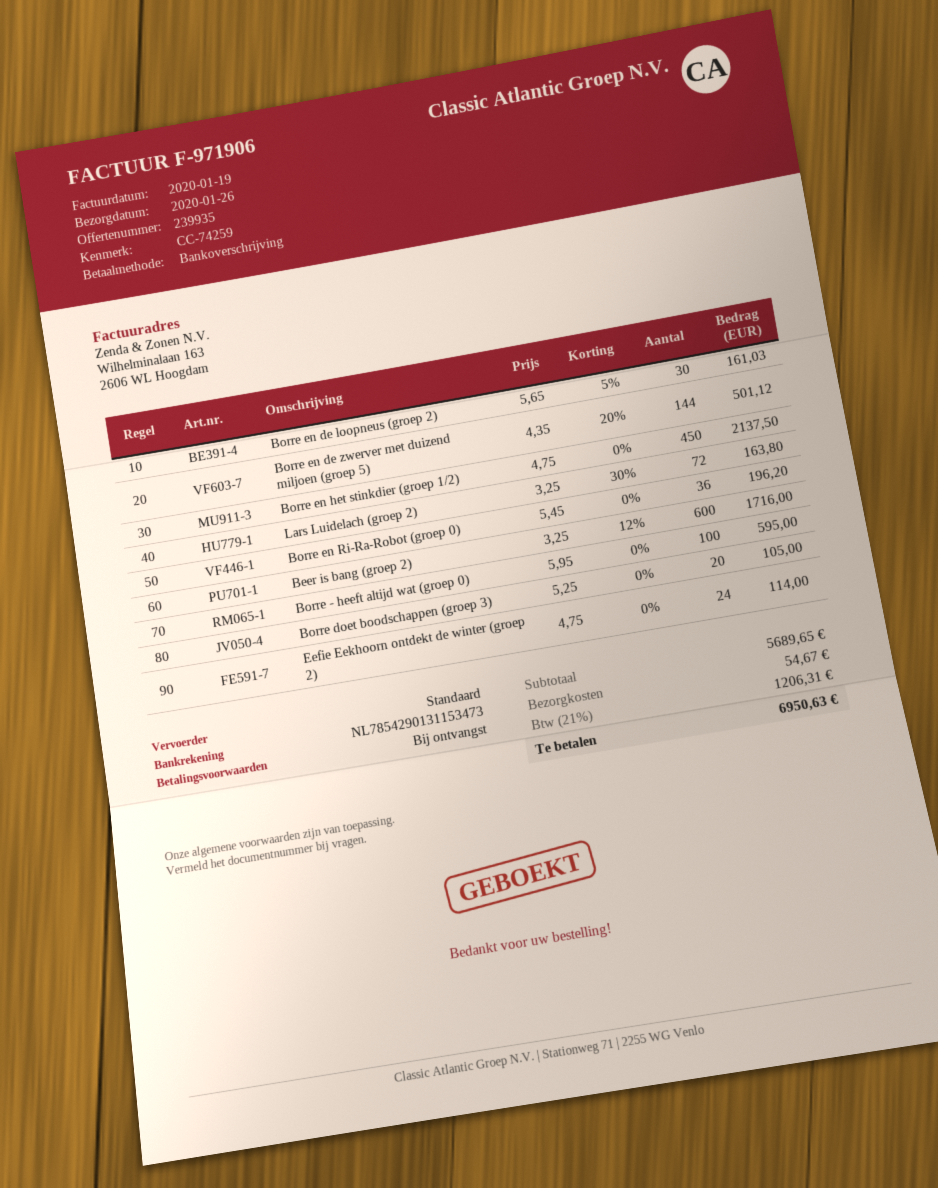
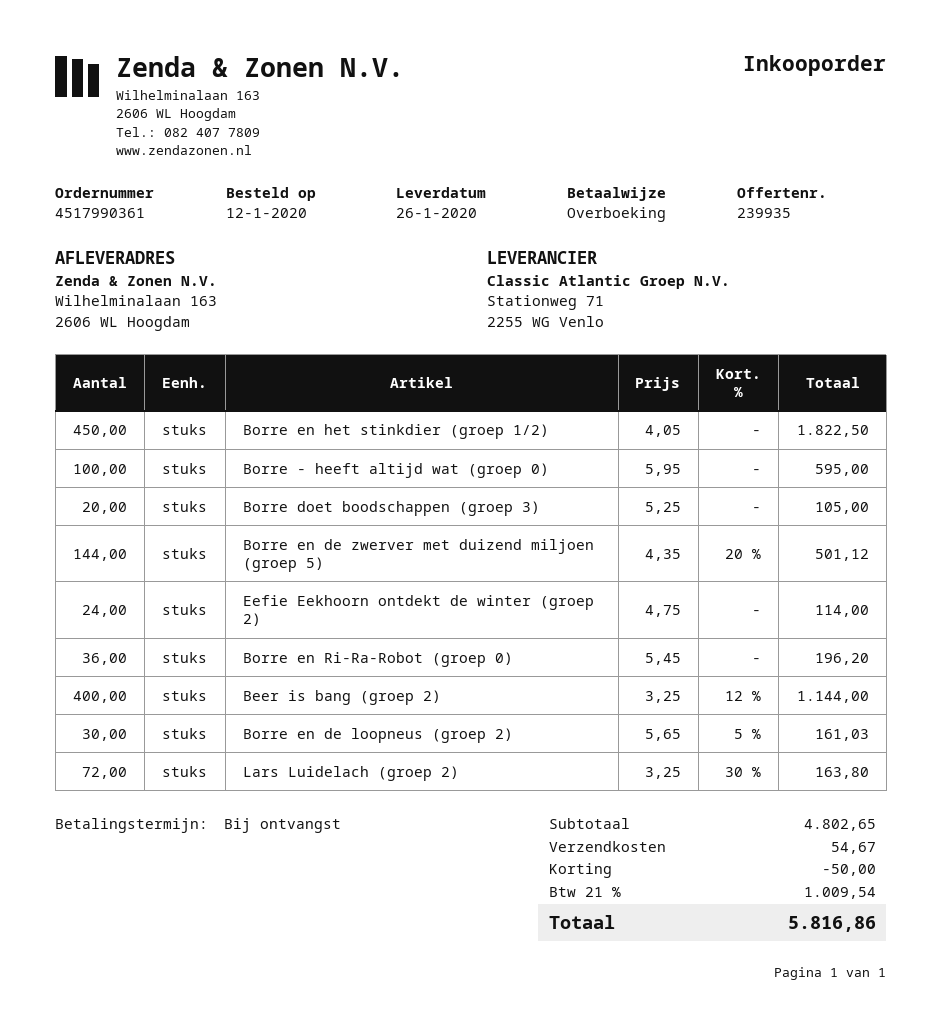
Borre en het stinkdier (groep 1/2): 450 x 4.75 = 2137.50 -> 450 x 4.05 = 1822.50
Beer is bang (groep 2): 600 x 3.25 - 12% = 1716.00 -> 400 x 3.25 - 12% = 1144.00
subtotal: 5689.65 -> 4802.65
discount: none -> 50.00
tax: 21% = 1206.31 -> 21% = 1009.54
total: 6950.63 -> 5816.86

